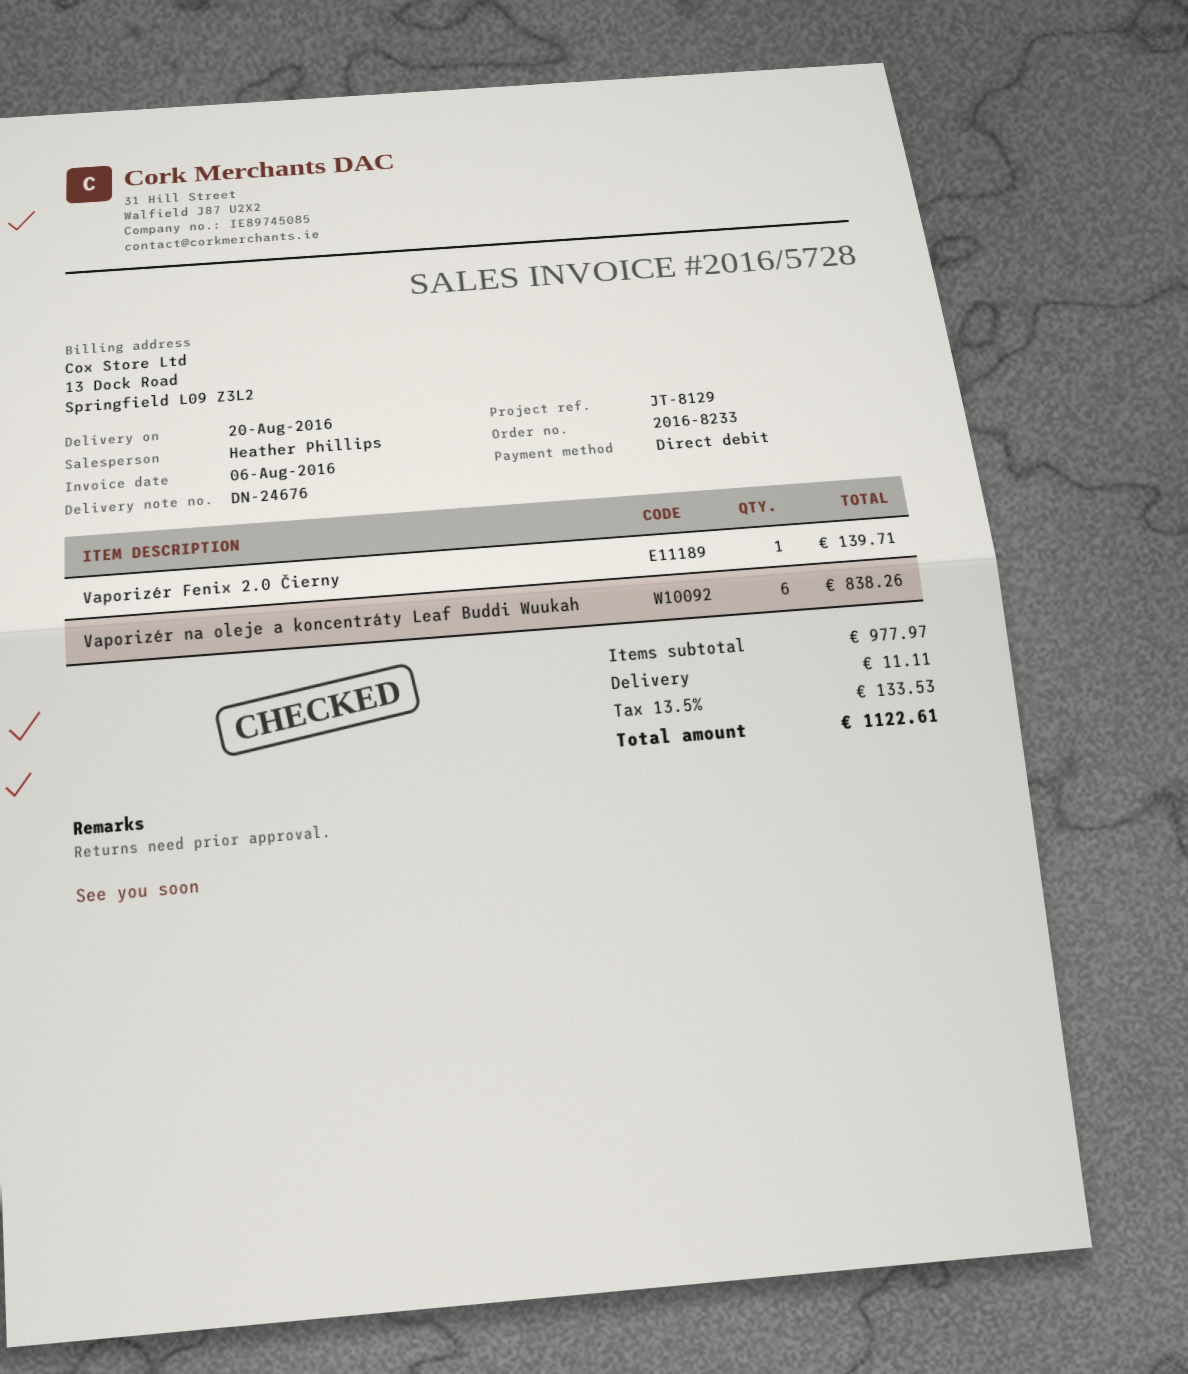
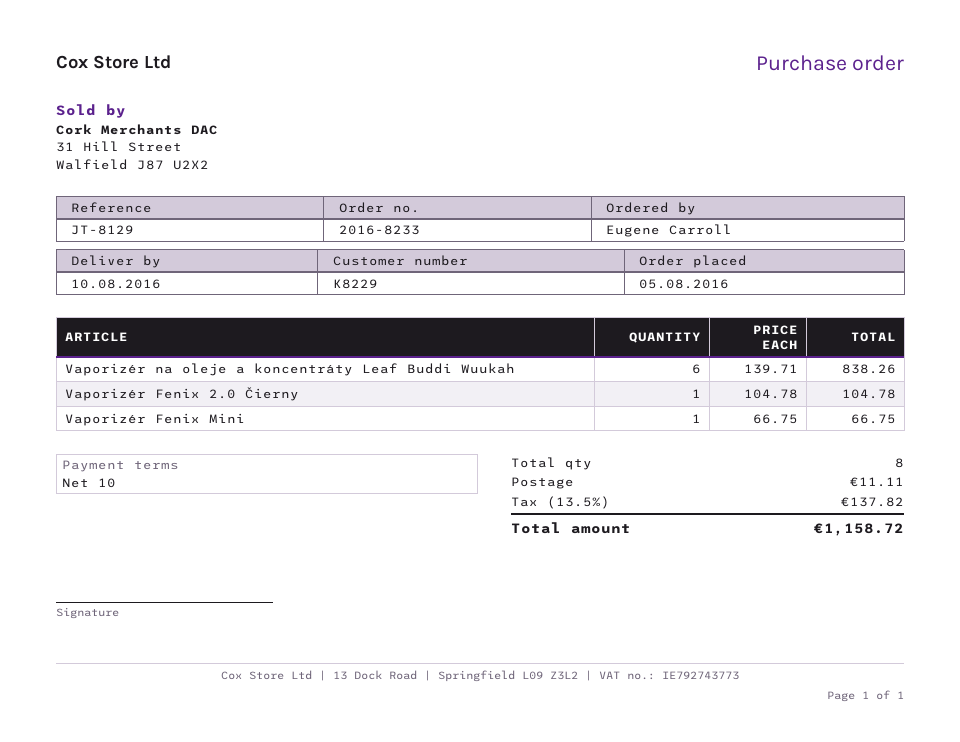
delivery date: 2016-08-20 -> 2016-08-10
Vaporizér Fenix 2.0 Čierny: 1 for 139.71 -> 1 for 104.78
Vaporizér Fenix Mini: none -> 1 for 66.75
tax: 13.5% = 133.53 -> 13.5% = 137.82
total: 1122.61 -> 1158.72

